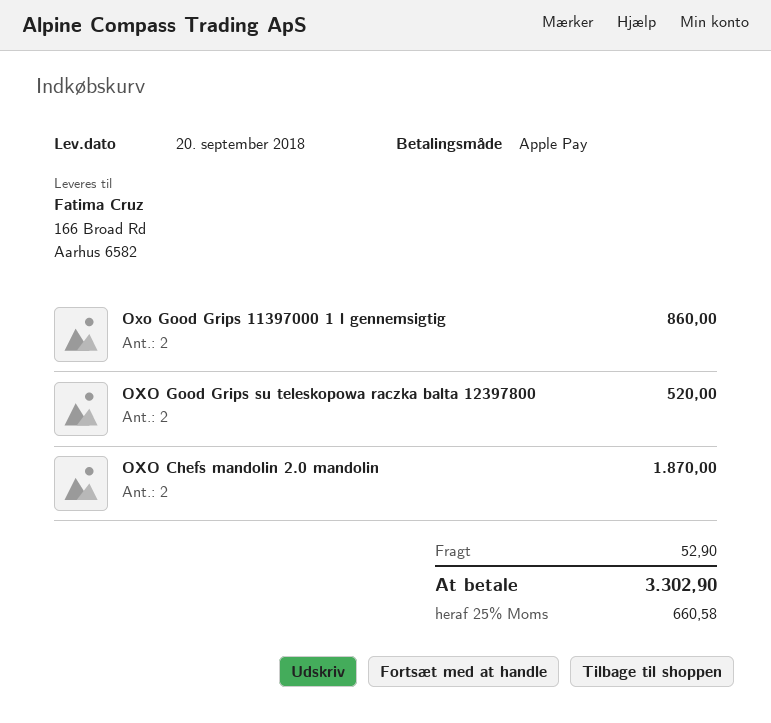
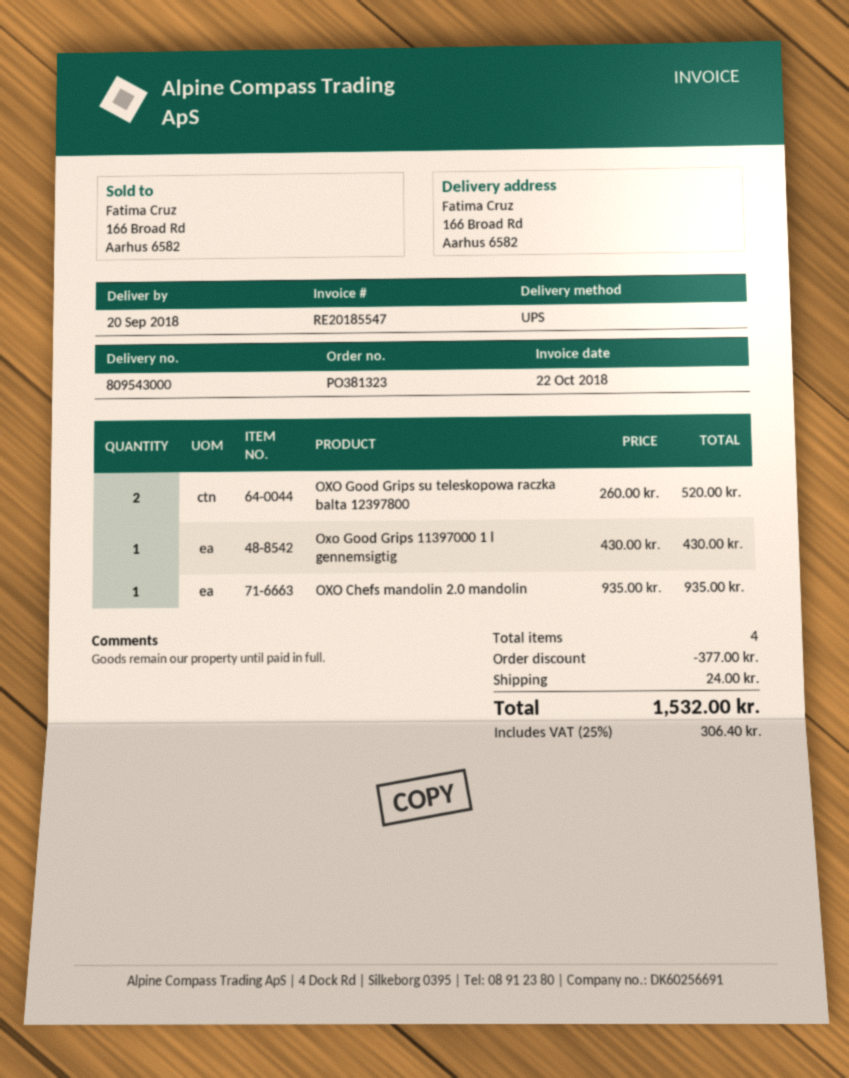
Oxo Good Grips 11397000 1 l gennemsigtig: 2 for 860.00 -> 1 for 430.00
OXO Chefs mandolin 2.0 mandolin: 2 for 1870.00 -> 1 for 935.00
discount: none -> 377.00
shipping: 52.90 -> 24.00
tax: 25% = 660.58 -> 25% = 306.40
total: 3302.90 -> 1532.00

